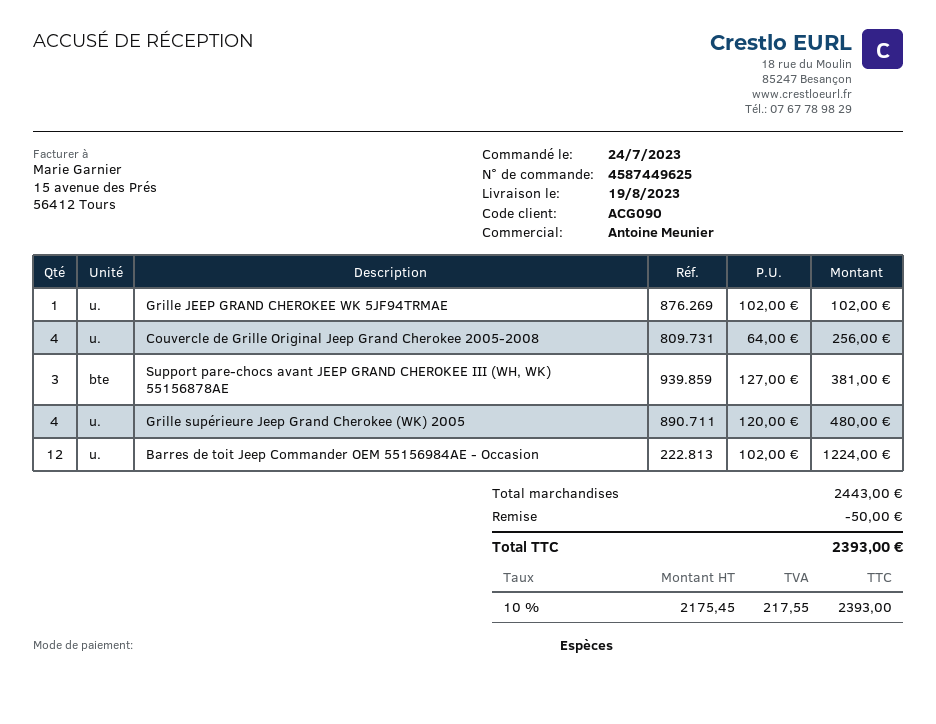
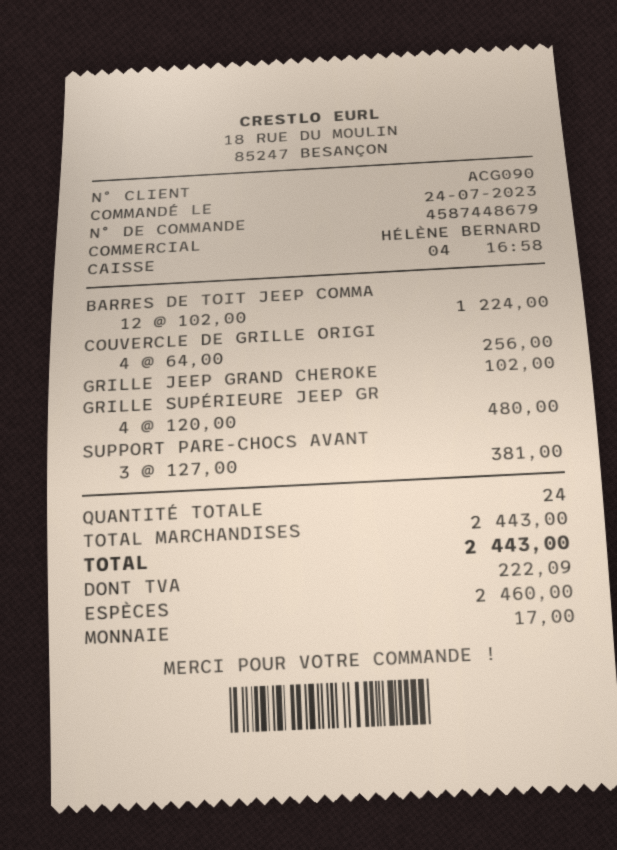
order number: 4587449625 -> 4587448679
sales rep: Antoine Meunier -> HÉLÈNE BERNARD
discount: 50.00 -> none
tax: 217.55 -> 222.09
total: 2393.00 -> 2443.00

